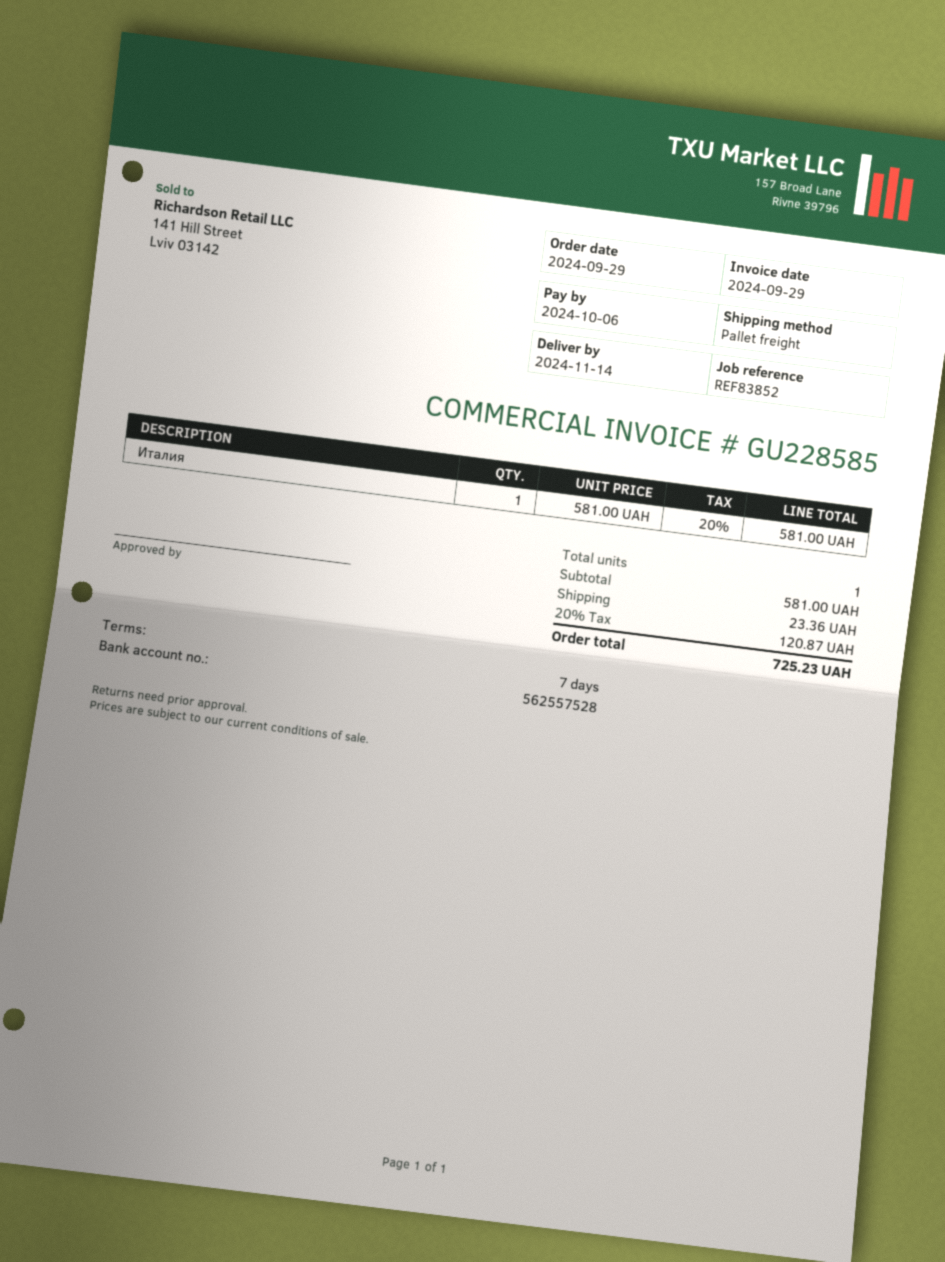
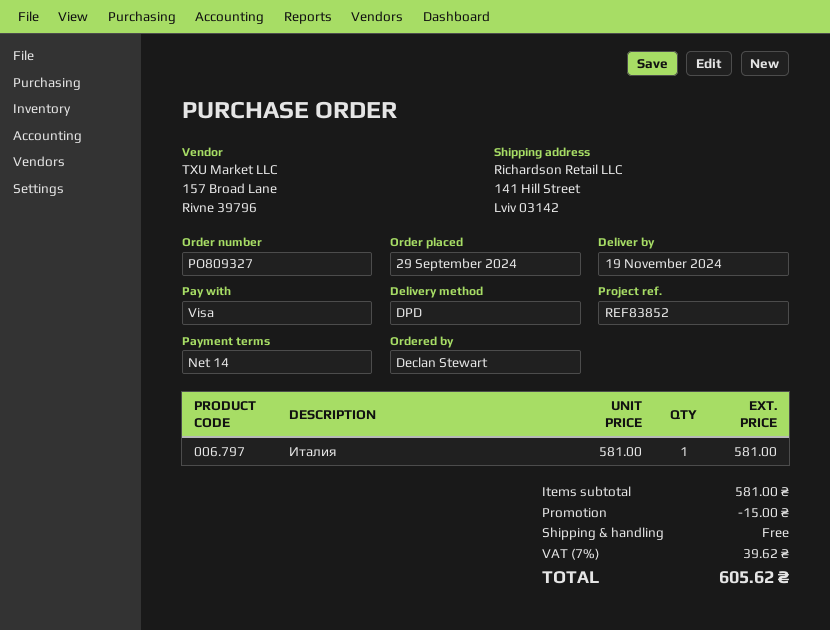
delivery date: 2024-11-14 -> 2024-11-19
payment terms: 7 days -> 14 days
shipping method: pallet freight -> DPD
discount: none -> 15.00
shipping: 23.36 -> 0.00
tax: 20% = 120.87 -> 7% = 39.62
total: 725.23 -> 605.62

